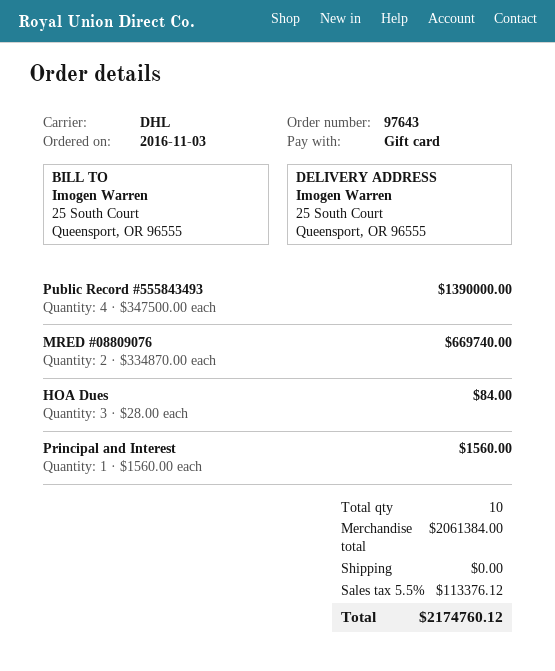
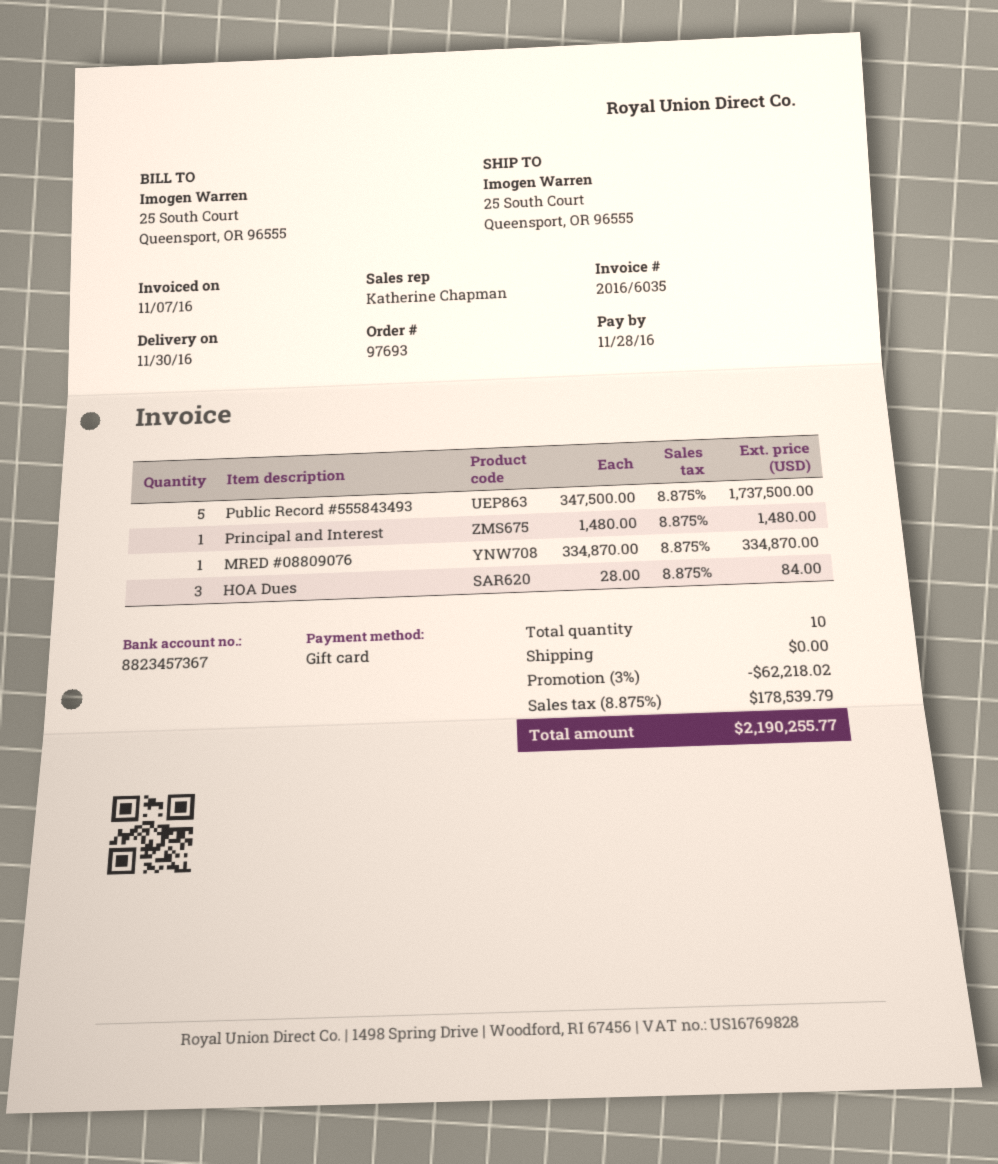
order number: 97643 -> 97693
Public Record #555843493: 4 x 347500.00 = 1390000.00 -> 5 x 347500.00 = 1737500.00
MRED #08809076: 2 x 334870.00 = 669740.00 -> 1 x 334870.00 = 334870.00
Principal and Interest: 1 x 1560.00 = 1560.00 -> 1 x 1480.00 = 1480.00
discount: none -> 3% = 62218.02
tax: 5.5% = 113376.12 -> 8.875% = 178539.79
total: 2174760.12 -> 2190255.77

